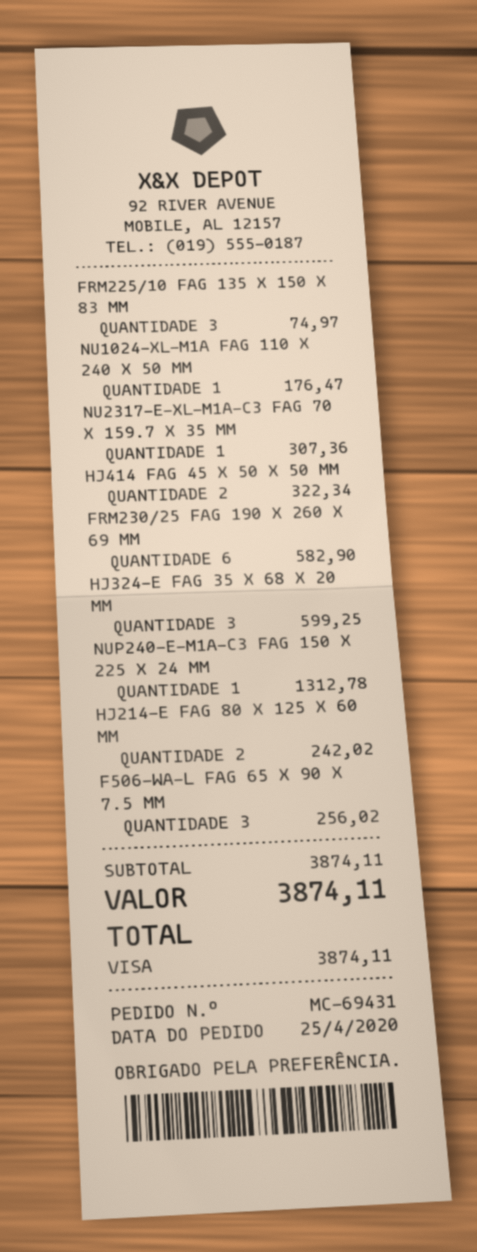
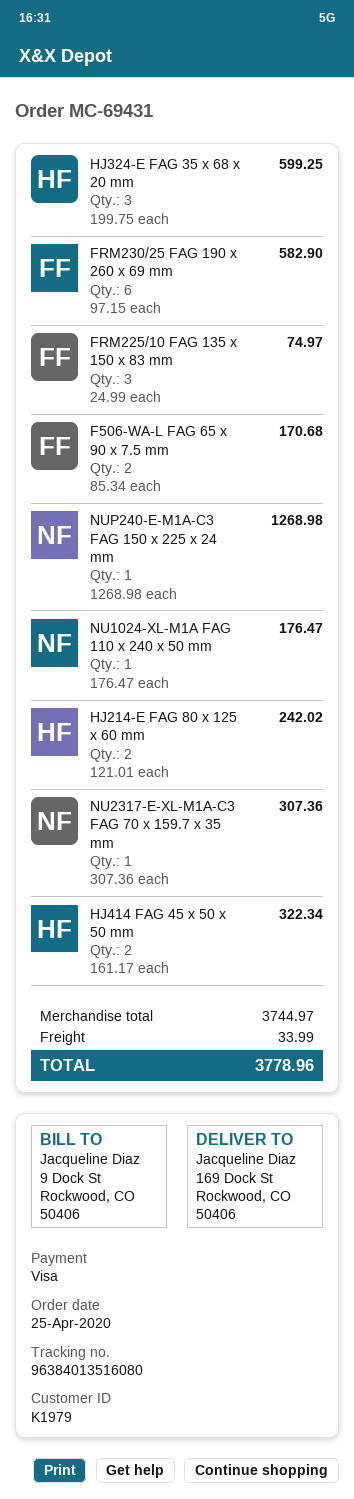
NUP240-E-M1A-C3 FAG 150 X 225 X 24 MM: 1 for 1312.78 -> 1 for 1268.98
F506-WA-L FAG 65 X 90 X 7.5 MM: 3 for 256.02 -> 2 for 170.68
subtotal: 3874.11 -> 3744.97
shipping: none -> 33.99
total: 3874.11 -> 3778.96

